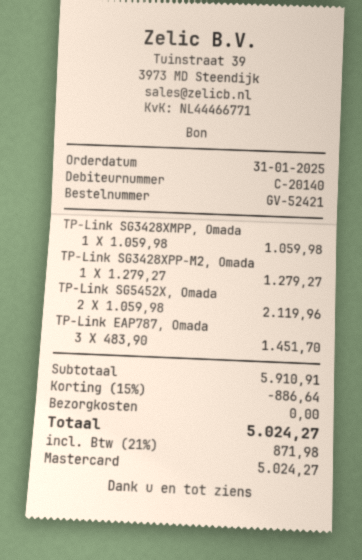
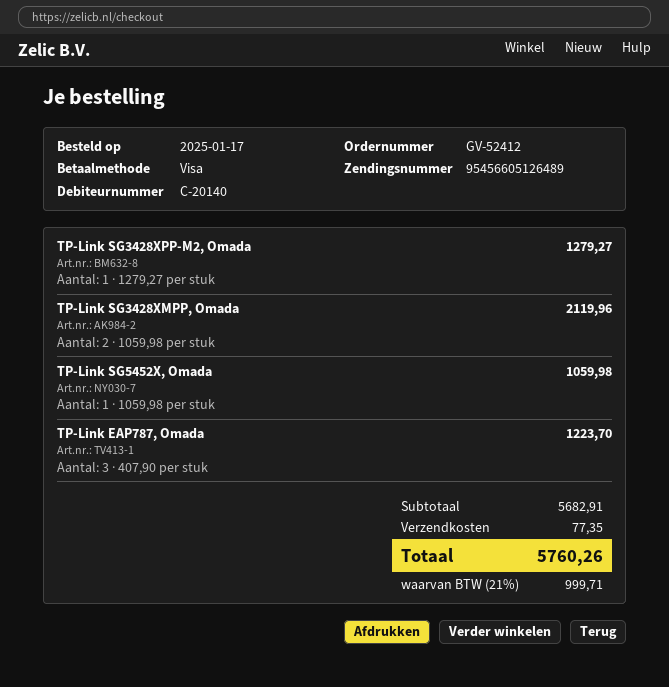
order number: GV-52421 -> GV-52412
order date: 2025-01-31 -> 2025-01-17
payment method: Mastercard -> Visa
TP-Link SG3428XMPP, Omada: 1 x 1059.98 = 1059.98 -> 2 x 1059.98 = 2119.96
TP-Link SG5452X, Omada: 2 x 1059.98 = 2119.96 -> 1 x 1059.98 = 1059.98
TP-Link EAP787, Omada: 3 x 483.90 = 1451.70 -> 3 x 407.90 = 1223.70
subtotal: 5910.91 -> 5682.91
discount: 15% = 886.64 -> none
shipping: 0.00 -> 77.35
tax: 21% = 871.98 -> 21% = 999.71
total: 5024.27 -> 5760.26

